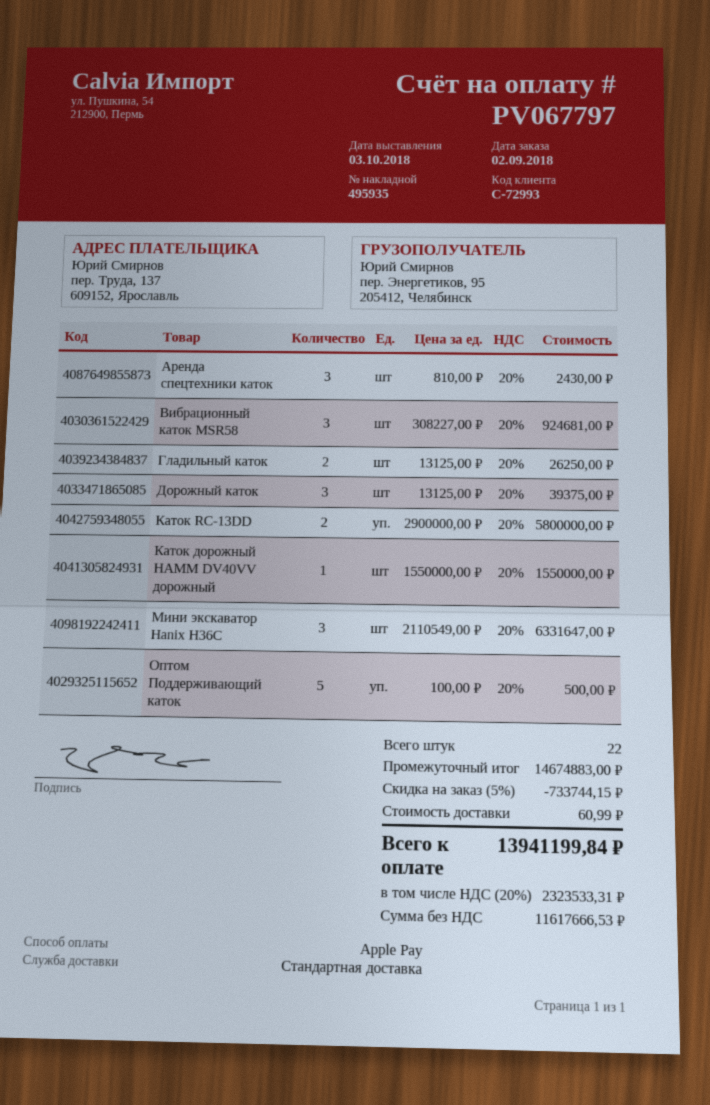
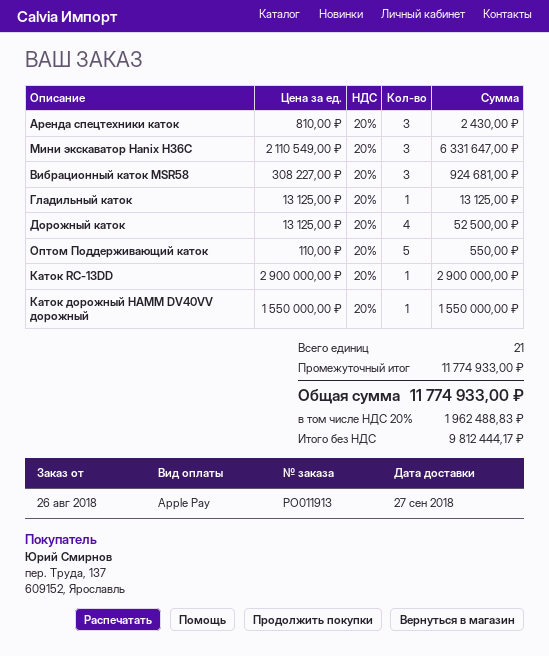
order date: 2018-09-02 -> 2018-08-26
Гладильный каток: 2 x 13125.00 = 26250.00 -> 1 x 13125.00 = 13125.00
Дорожный каток: 3 x 13125.00 = 39375.00 -> 4 x 13125.00 = 52500.00
Каток RC-13DD: 2 x 2900000.00 = 5800000.00 -> 1 x 2900000.00 = 2900000.00
Оптом Поддерживающий каток: 5 x 100.00 = 500.00 -> 5 x 110.00 = 550.00
total quantity: 22 -> 21
subtotal: 14674883.00 -> 11774933.00
discount: 5% = 733744.15 -> none
shipping: 60.99 -> none
net: 11617666.53 -> 9812444.17
tax: 20% = 2323533.31 -> 20% = 1962488.83
total: 13941199.84 -> 11774933.00

